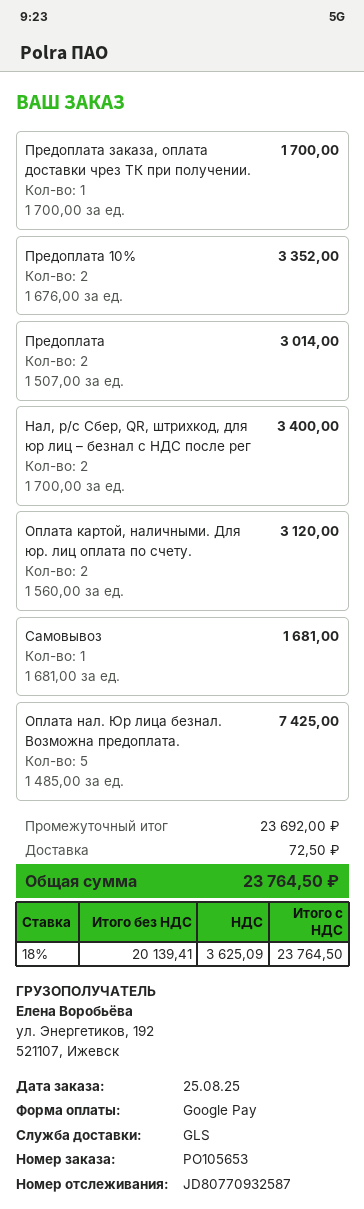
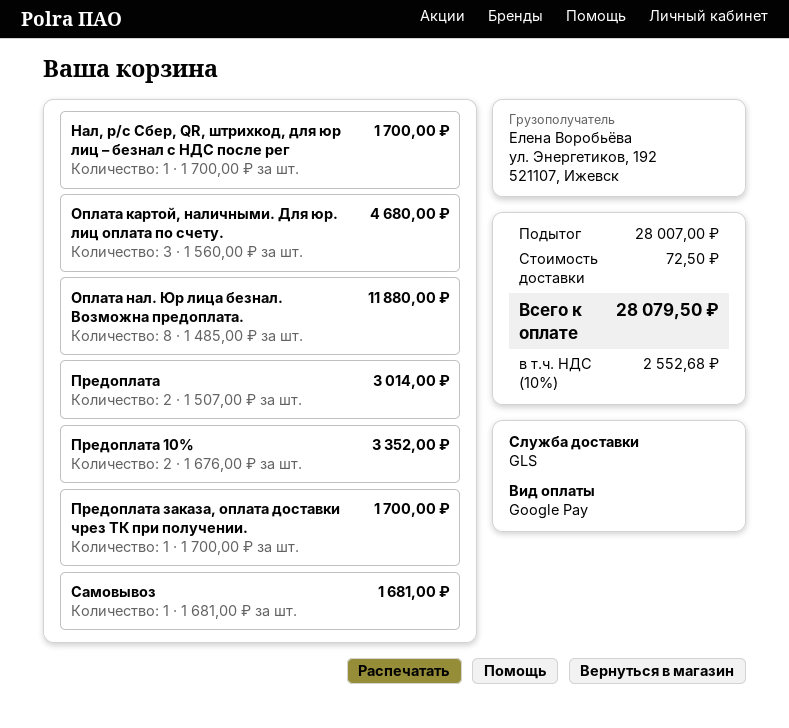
Нал, р/с Сбер, QR, штрихкод, для юр лиц – безнал с НДС после рег: 2 x 1700.00 = 3400.00 -> 1 x 1700.00 = 1700.00
Оплата картой, наличными. Для юр. лиц оплата по счету.: 2 x 1560.00 = 3120.00 -> 3 x 1560.00 = 4680.00
Оплата нал. Юр лица безнал. Возможна предоплата.: 5 x 1485.00 = 7425.00 -> 8 x 1485.00 = 11880.00
subtotal: 23692.00 -> 28007.00
tax: 18% = 3625.09 -> 10% = 2552.68
total: 23764.50 -> 28079.50

